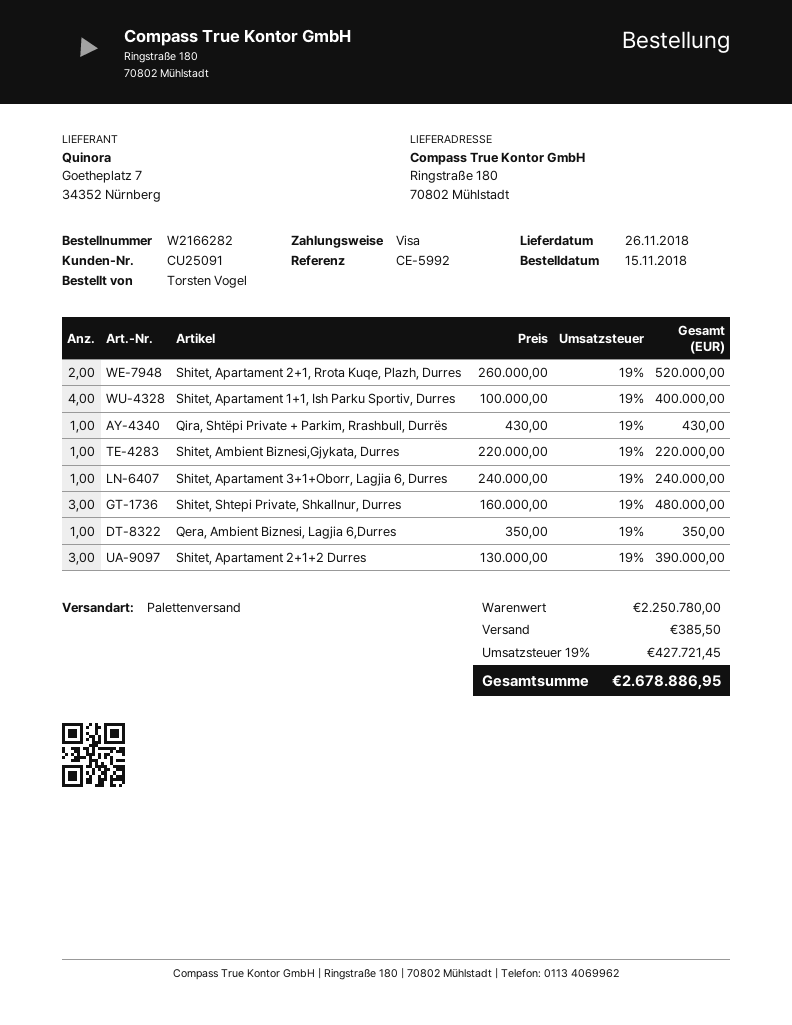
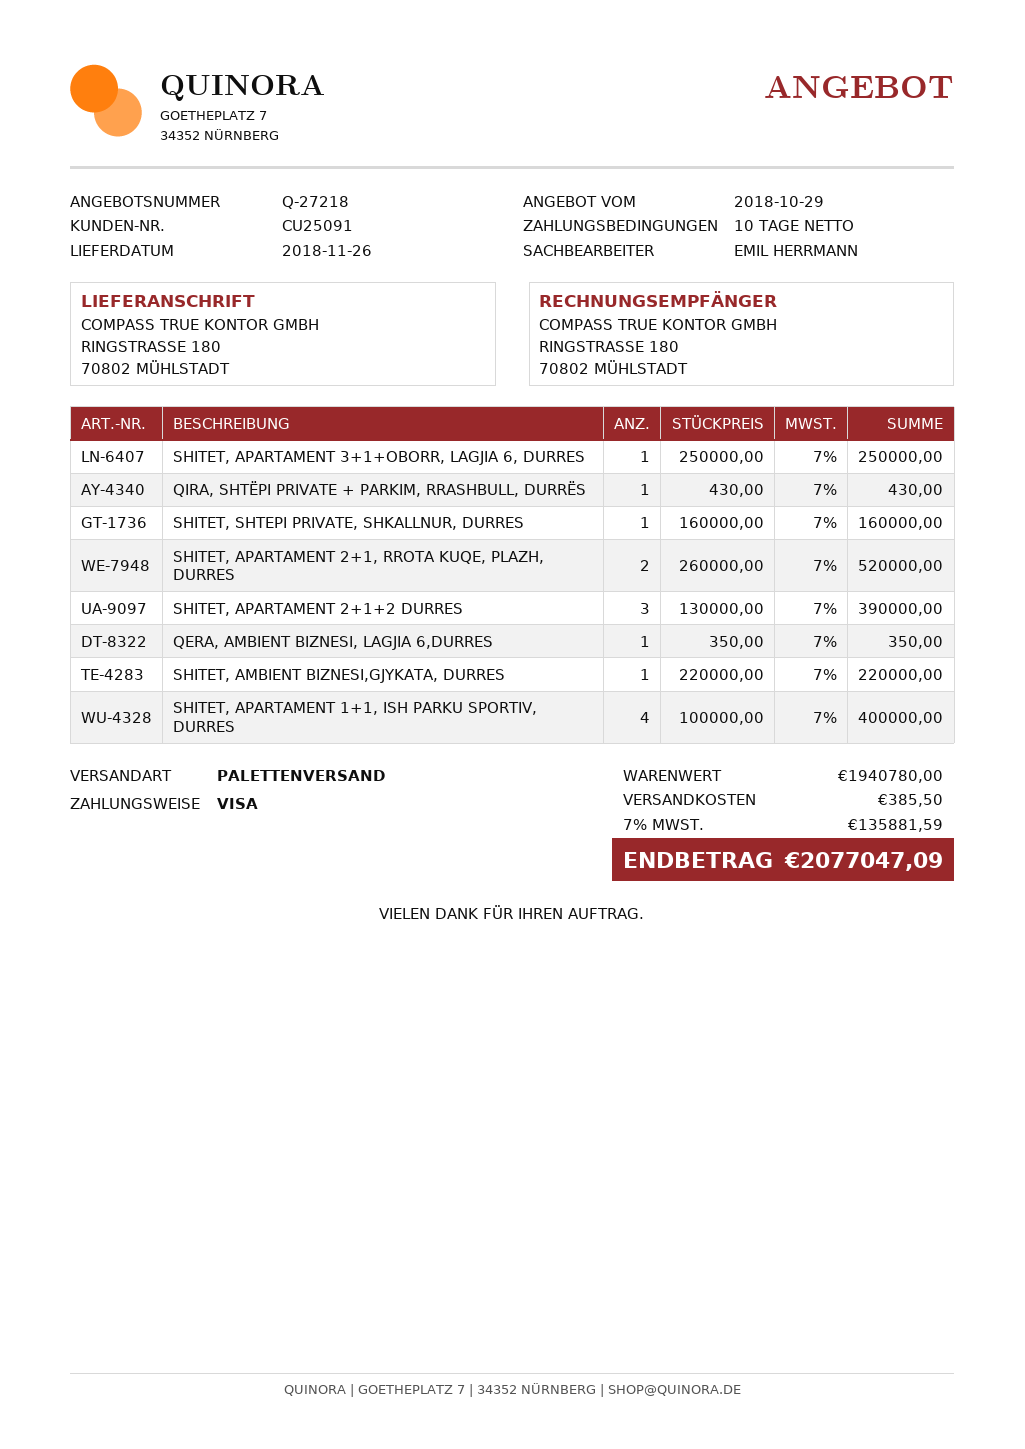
Shitet, Apartament 3+1+Oborr, Lagjia 6, Durres: 1 x 240000.00 = 240000.00 -> 1 x 250000.00 = 250000.00
Shitet, Shtepi Private, Shkallnur, Durres: 3 x 160000.00 = 480000.00 -> 1 x 160000.00 = 160000.00
subtotal: 2250780.00 -> 1940780.00
tax: 19% = 427721.45 -> 7% = 135881.59
total: 2678886.95 -> 2077047.09

